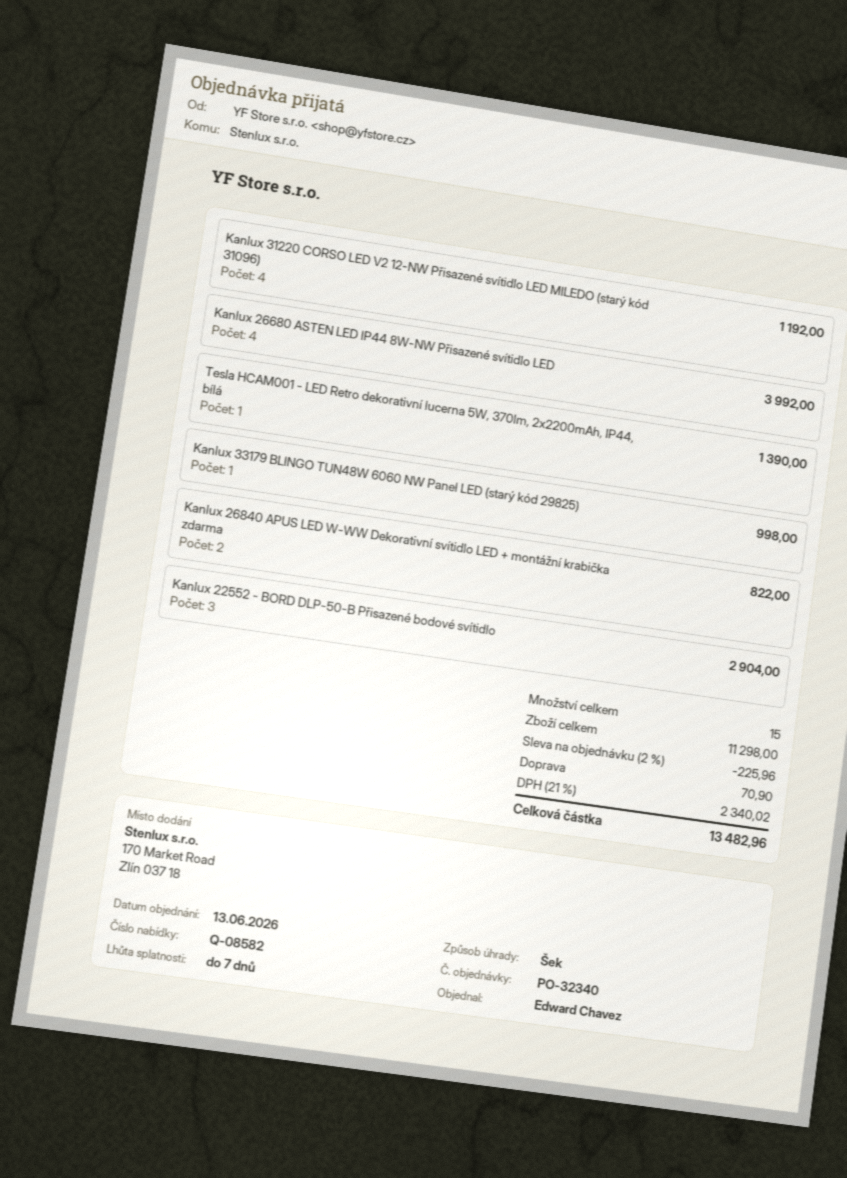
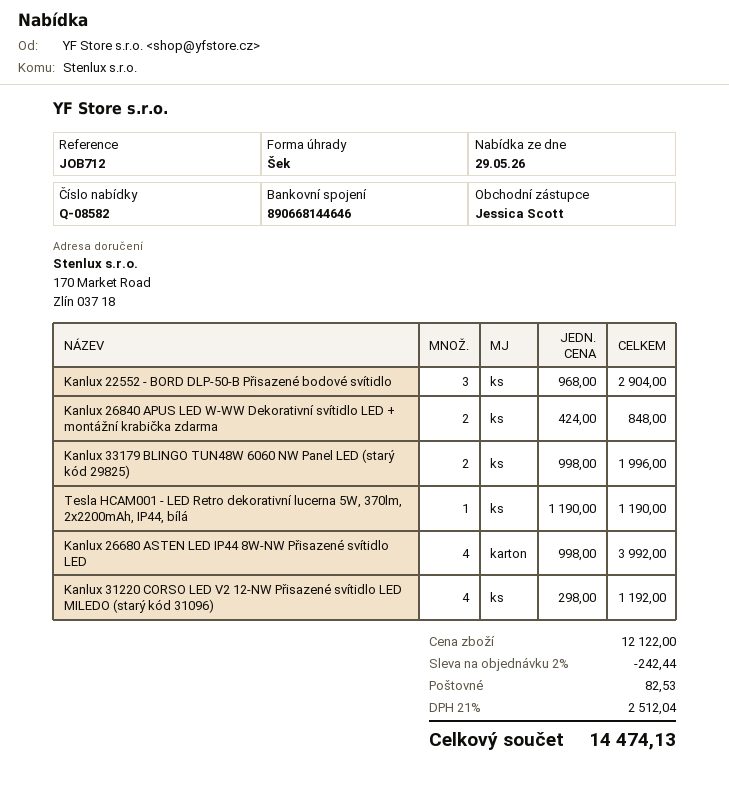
Tesla HCAM001 - LED Retro dekorativní lucerna 5W, 370lm, 2x2200mAh, IP44, bílá: 1 for 1390.00 -> 1 for 1190.00
Kanlux 33179 BLINGO TUN48W 6060 NW Panel LED (starý kód 29825): 1 for 998.00 -> 2 for 1996.00
Kanlux 26840 APUS LED W-WW Dekorativní svítidlo LED + montážní krabička zdarma: 2 for 822.00 -> 2 for 848.00
subtotal: 11298.00 -> 12122.00
discount: 2% = 225.96 -> 2% = 242.44
shipping: 70.90 -> 82.53
tax: 21% = 2340.02 -> 21% = 2512.04
total: 13482.96 -> 14474.13

